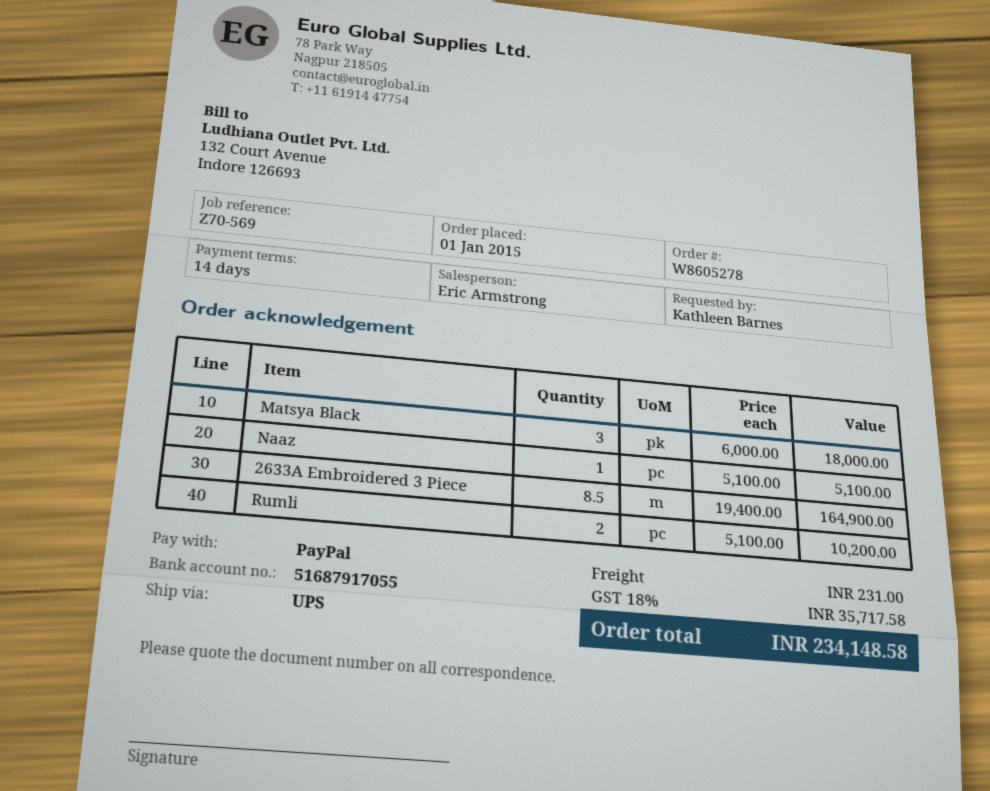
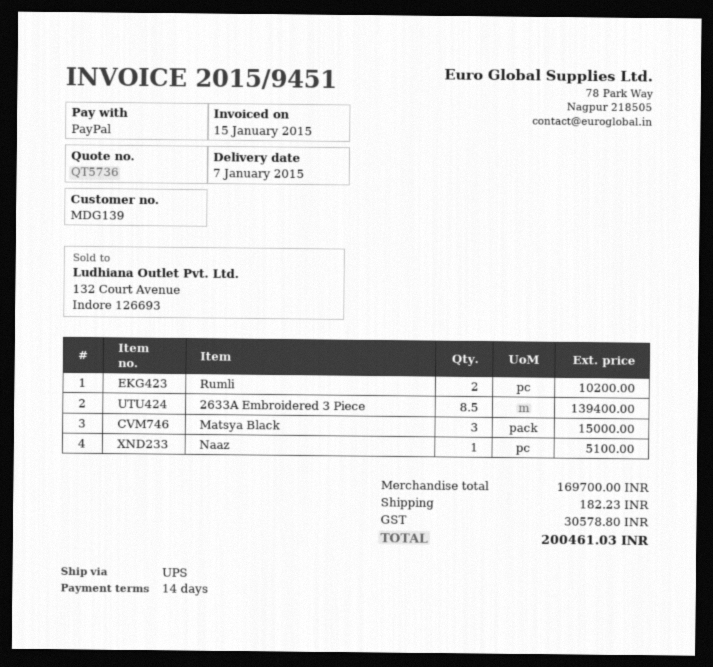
Matsya Black: 3 for 18000.00 -> 3 for 15000.00
2633A Embroidered 3 Piece: 8.5 for 164900.00 -> 8.5 for 139400.00
shipping: 231.00 -> 182.23
tax: 35717.58 -> 30578.80
total: 234148.58 -> 200461.03

